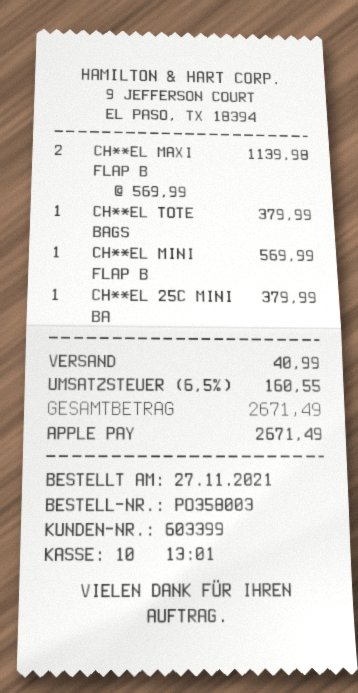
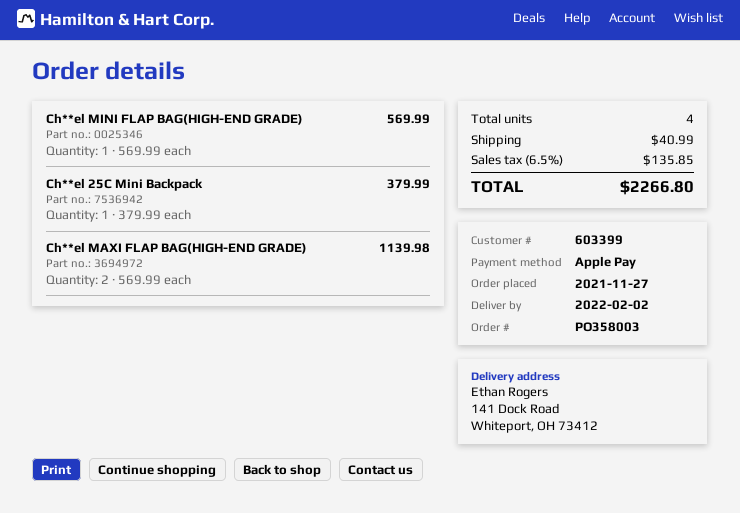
CH**EL TOTE BAGS: 1 x 379.99 = 379.99 -> none
tax: 6.5% = 160.55 -> 6.5% = 135.85
total: 2671.49 -> 2266.80

